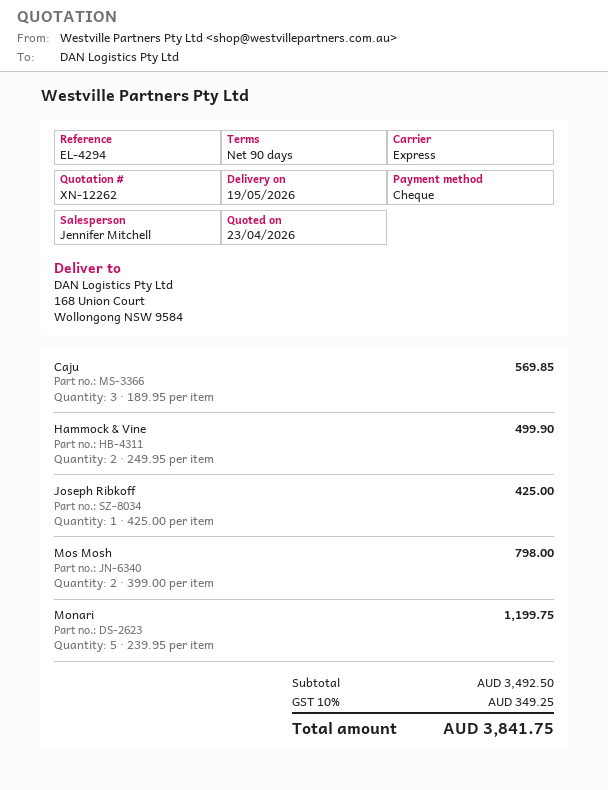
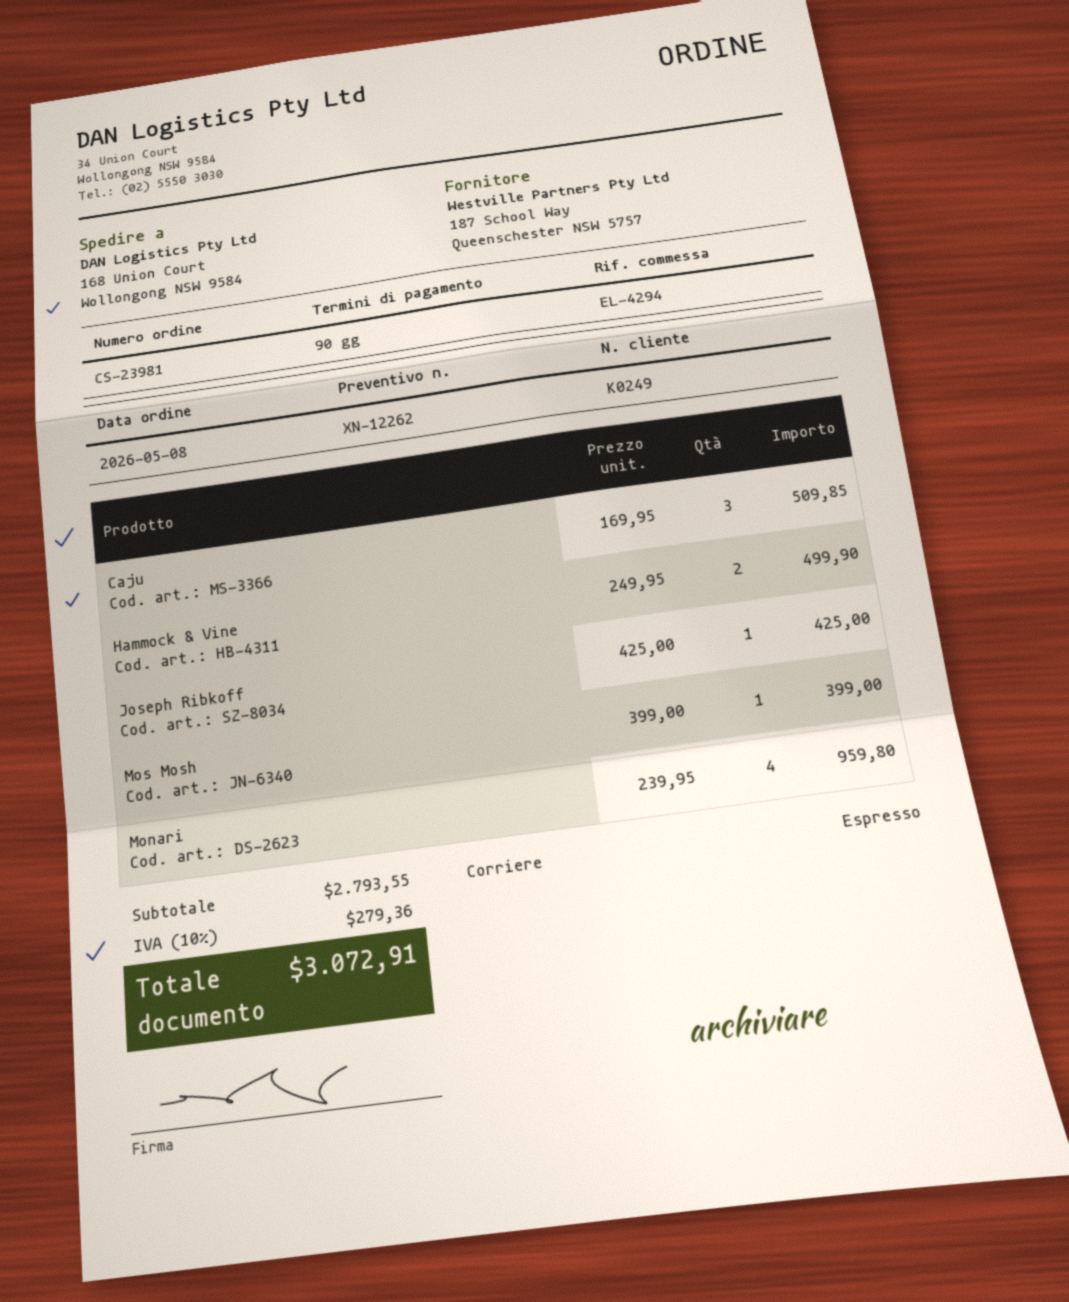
Caju: 3 x 189.95 = 569.85 -> 3 x 169.95 = 509.85
Mos Mosh: 2 x 399.00 = 798.00 -> 1 x 399.00 = 399.00
Monari: 5 x 239.95 = 1199.75 -> 4 x 239.95 = 959.80
subtotal: 3492.50 -> 2793.55
tax: 10% = 349.25 -> 10% = 279.36
total: 3841.75 -> 3072.91

